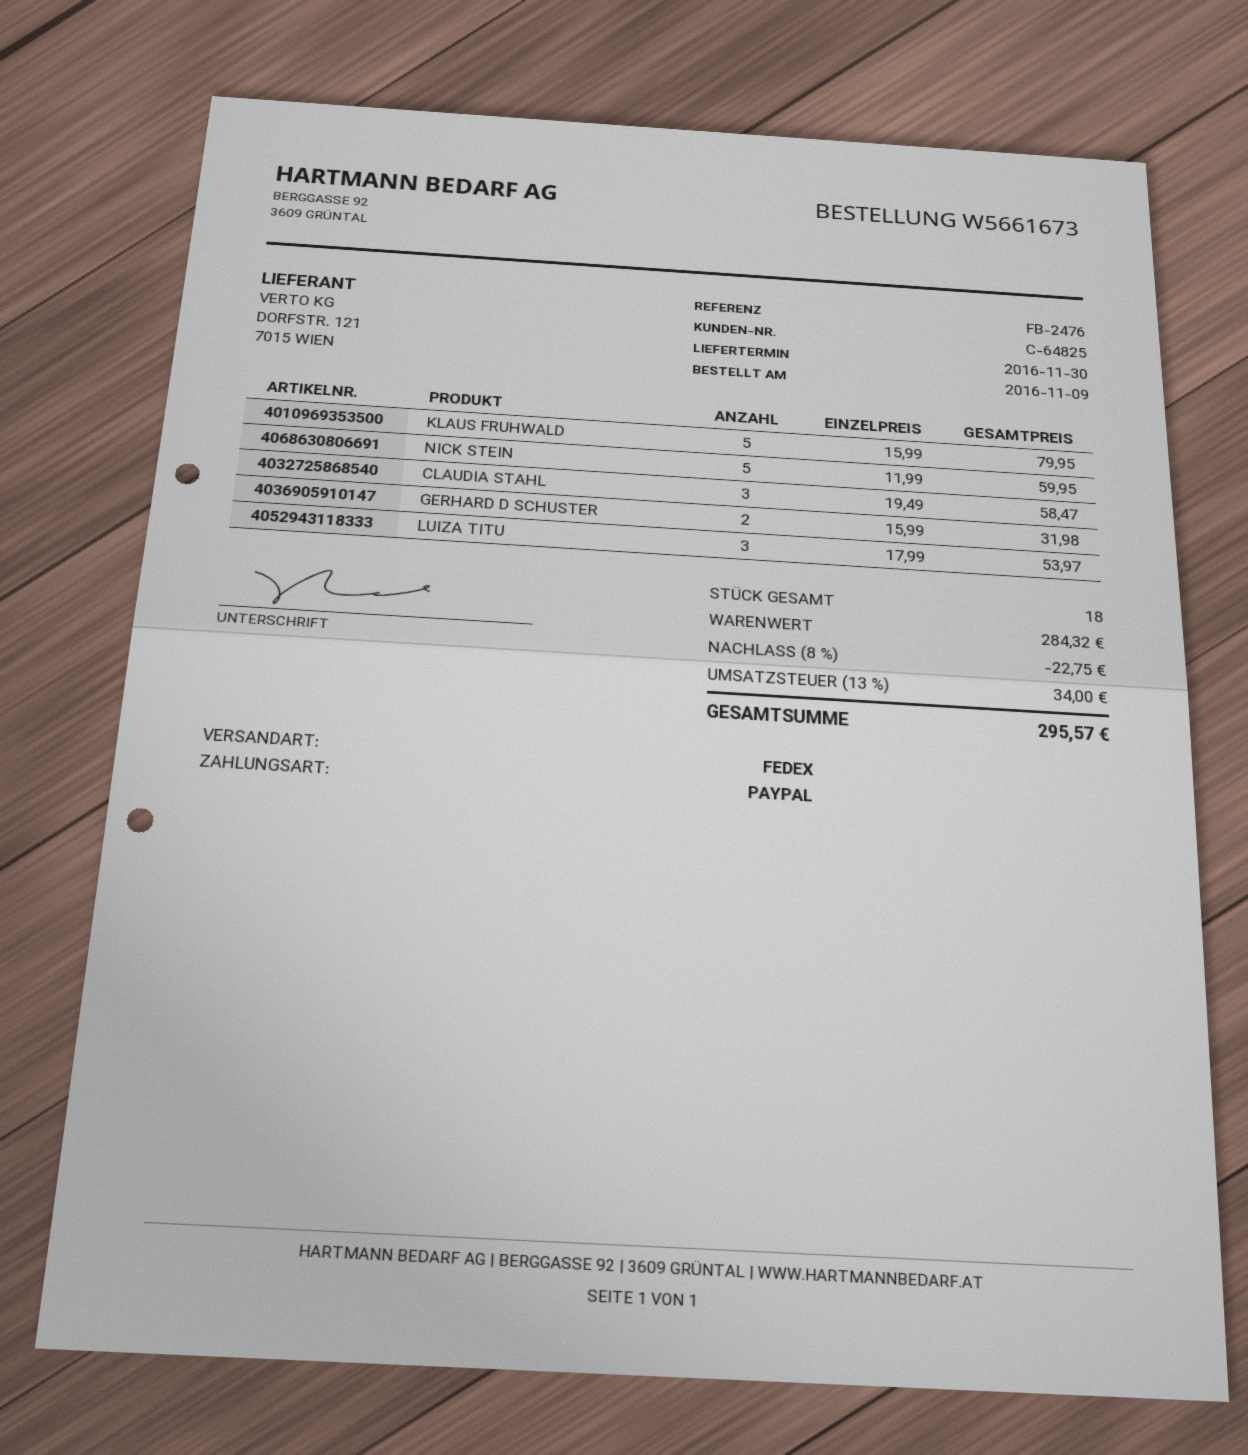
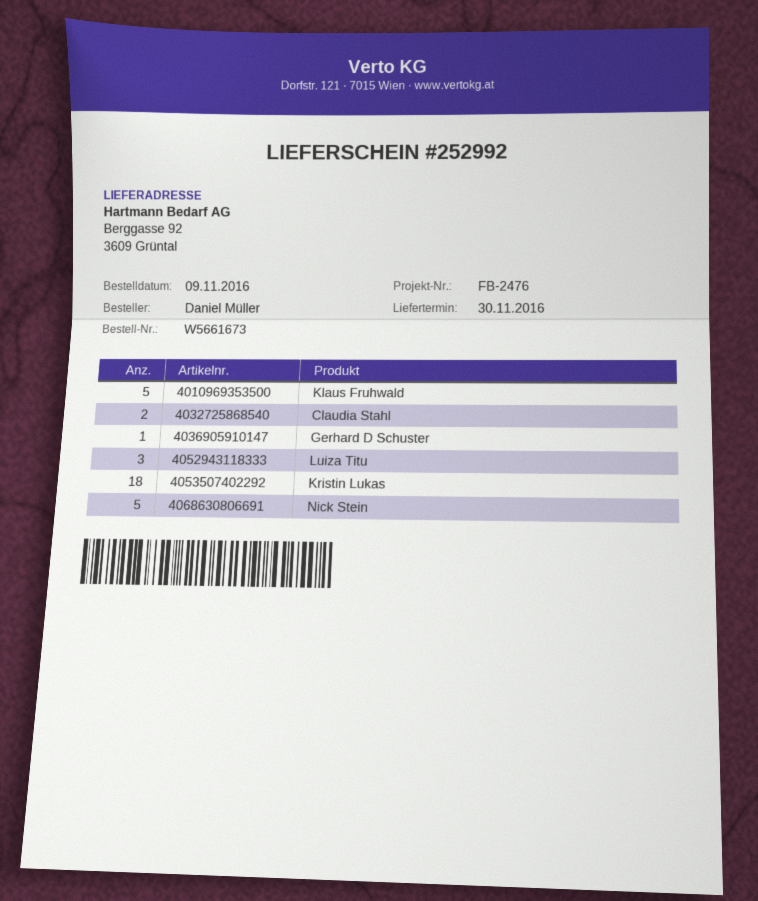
CLAUDIA STAHL: 3 -> 2
GERHARD D SCHUSTER: 2 -> 1
Kristin Lukas: none -> 18

